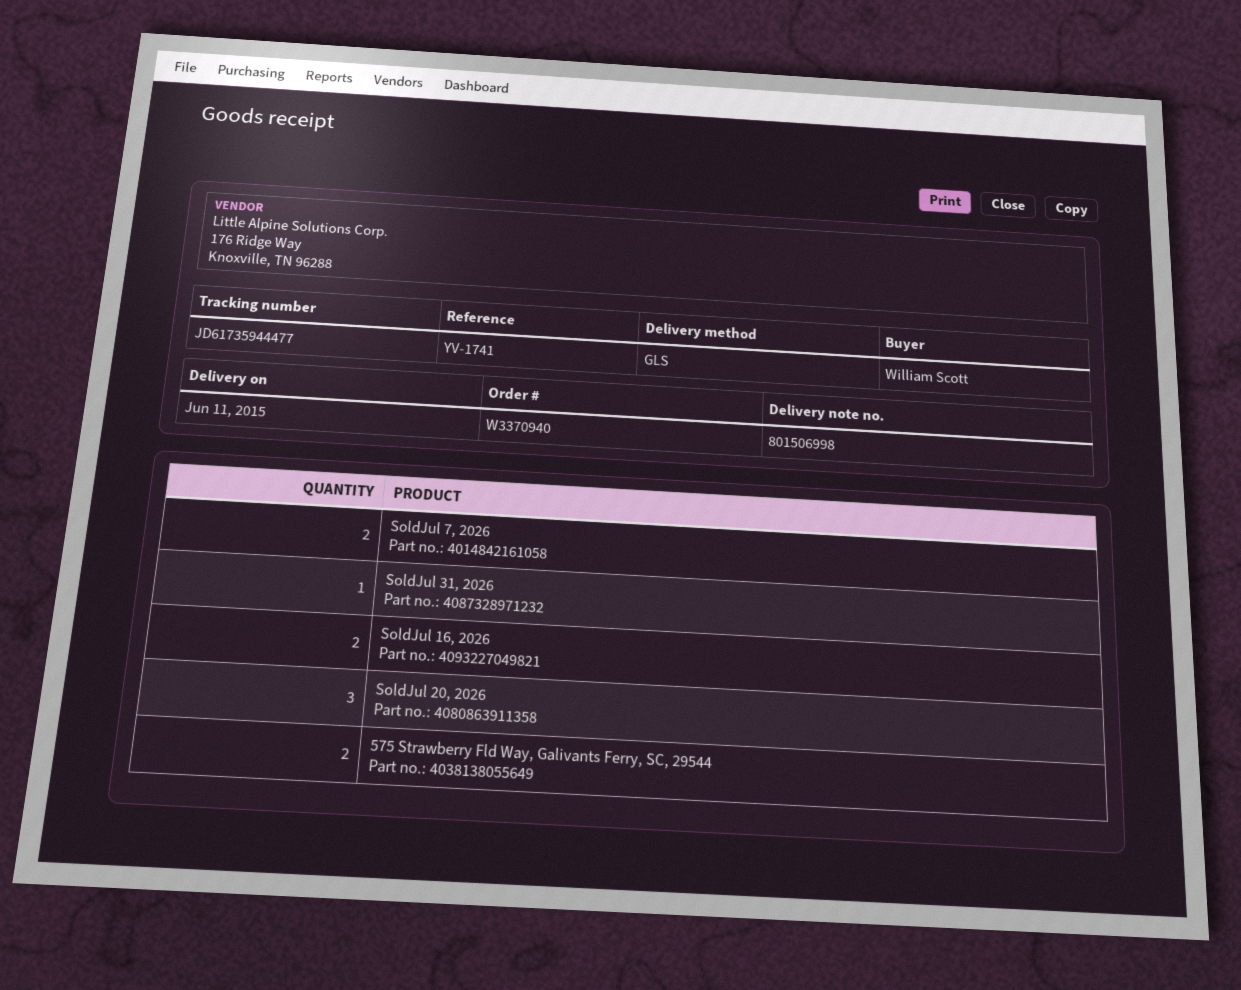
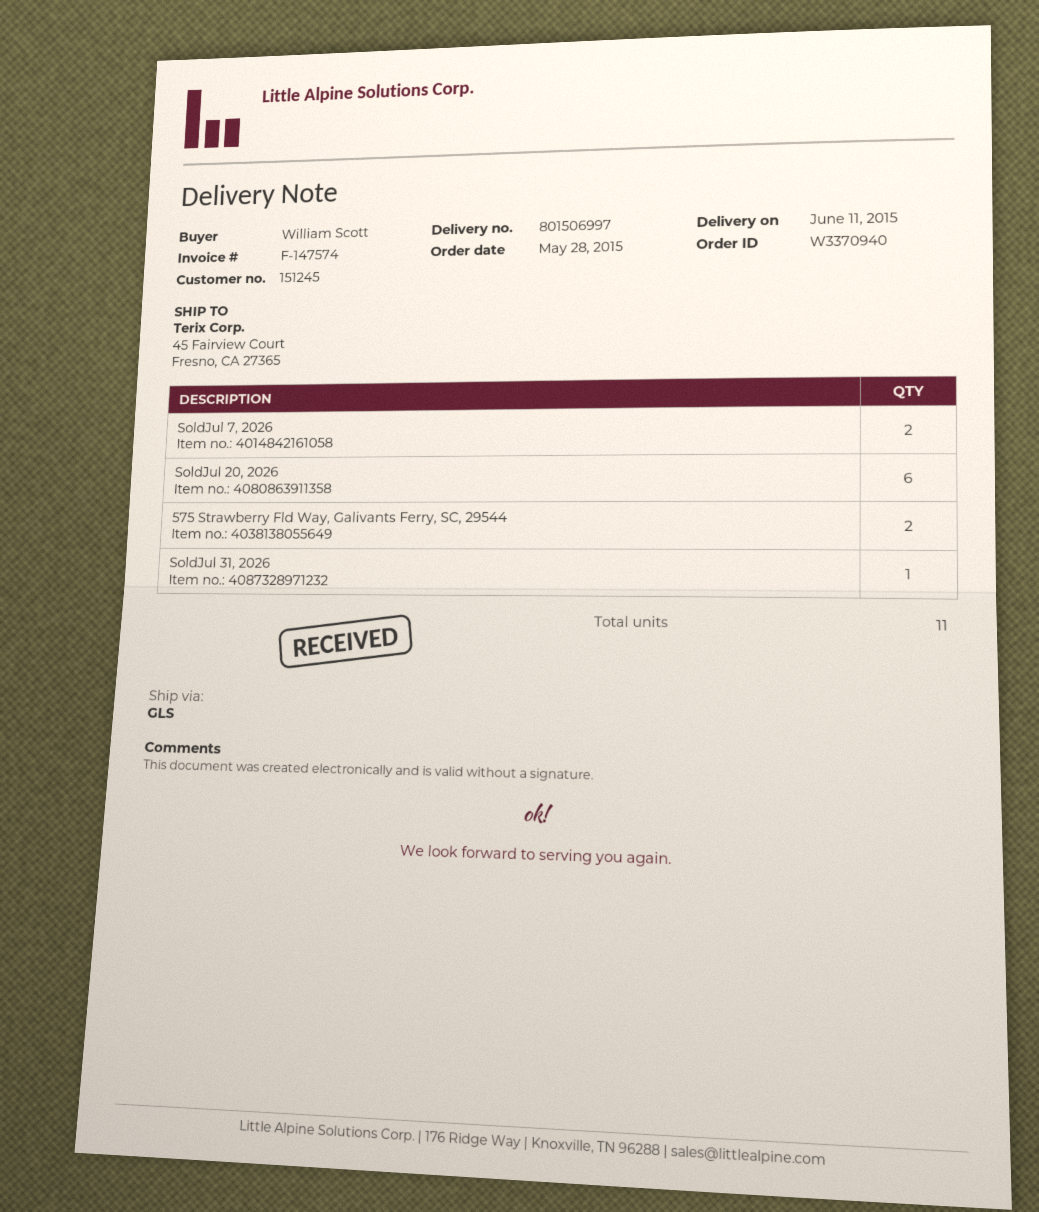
delivery note number: 801506998 -> 801506997
SoldJul 16, 2026: 2 -> none
SoldJul 20, 2026: 3 -> 6

